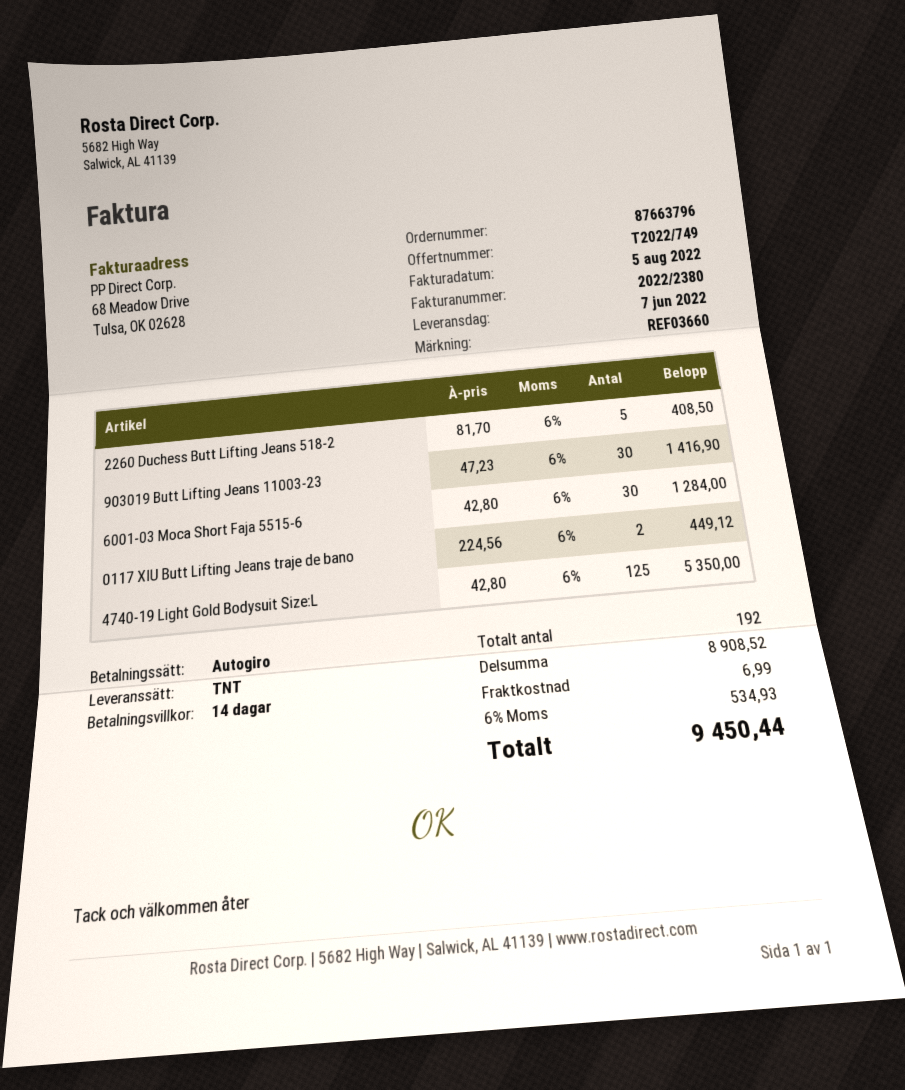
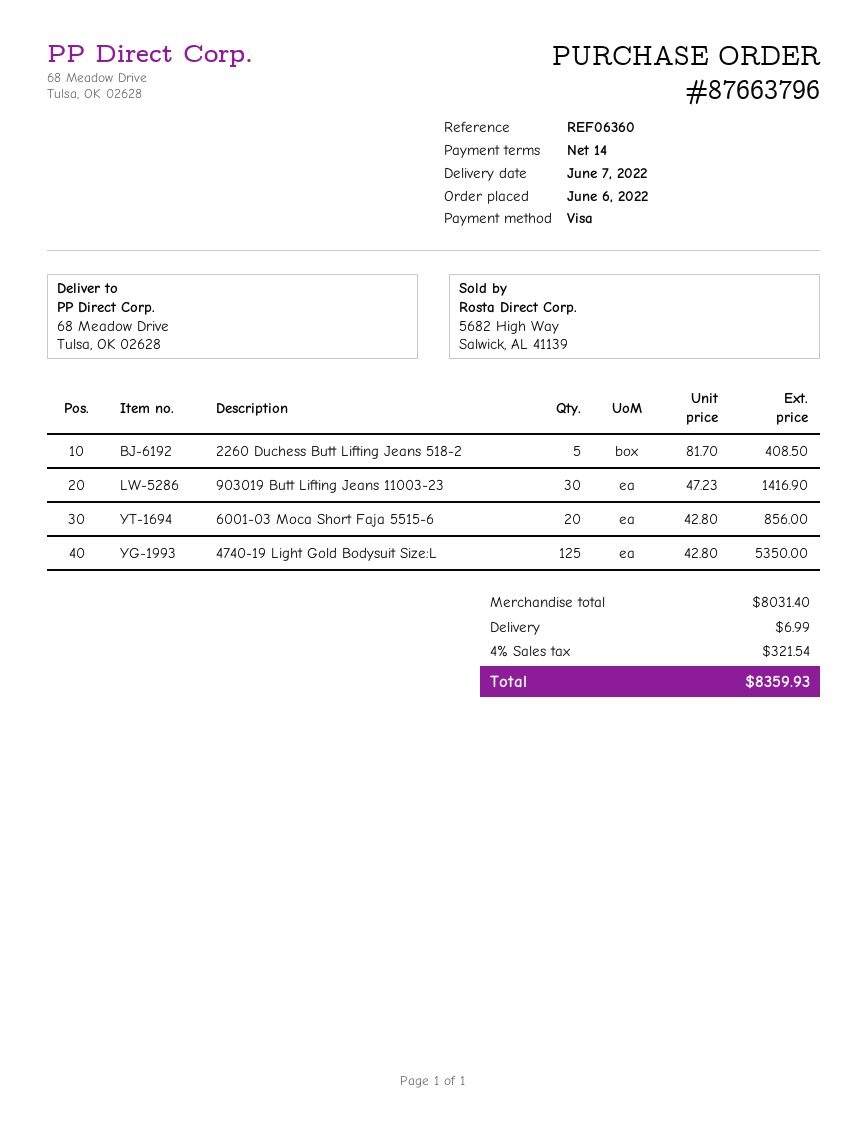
reference: REF03660 -> REF06360
payment method: direct debit -> Visa
6001-03 Moca Short Faja 5515-6: 30 x 42.80 = 1284.00 -> 20 x 42.80 = 856.00
0117 XIU Butt Lifting Jeans traje de bano: 2 x 224.56 = 449.12 -> none
subtotal: 8908.52 -> 8031.40
tax: 6% = 534.93 -> 4% = 321.54
total: 9450.44 -> 8359.93

